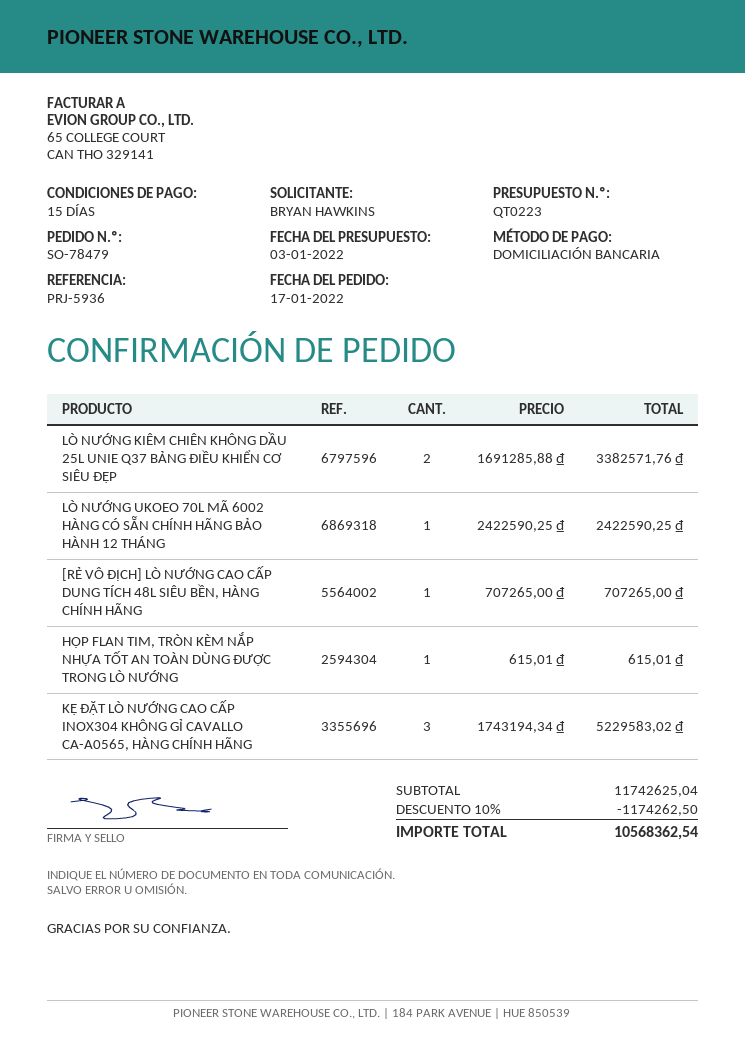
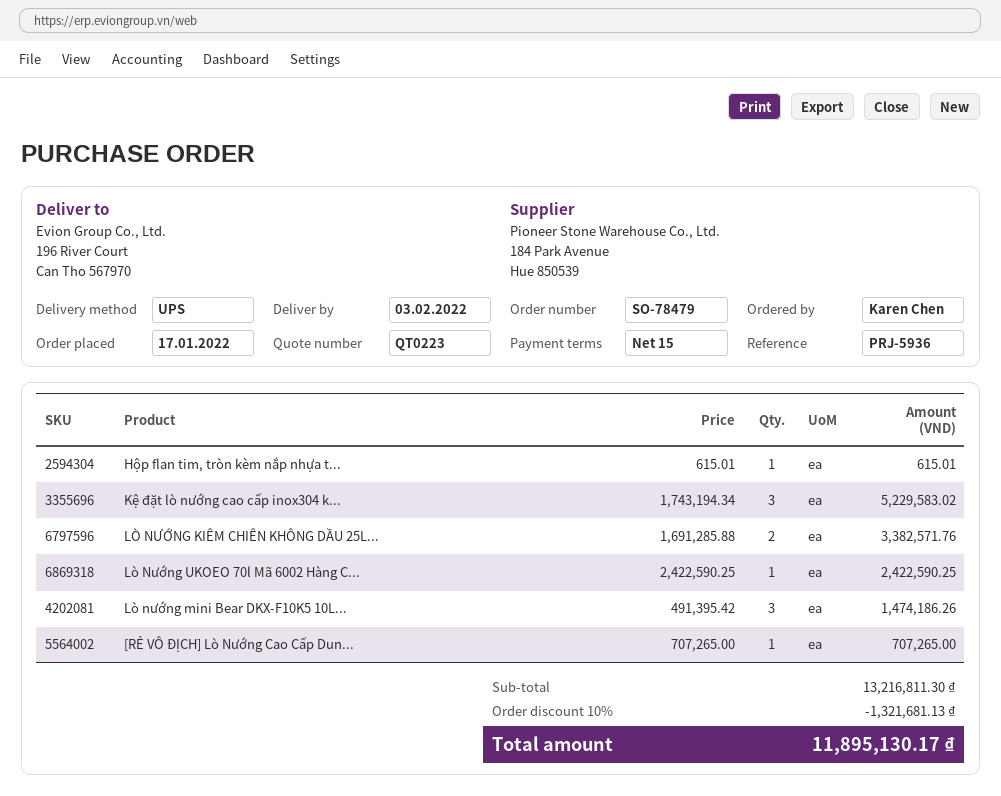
ordered by: BRYAN HAWKINS -> Karen Chen
Lò nướng mini Bear DKX-F10K5 10L...: none -> 3 x 491395.42 = 1474186.26
subtotal: 11742625.04 -> 13216811.30
discount: 10% = 1174262.50 -> 10% = 1321681.13
total: 10568362.54 -> 11895130.17

